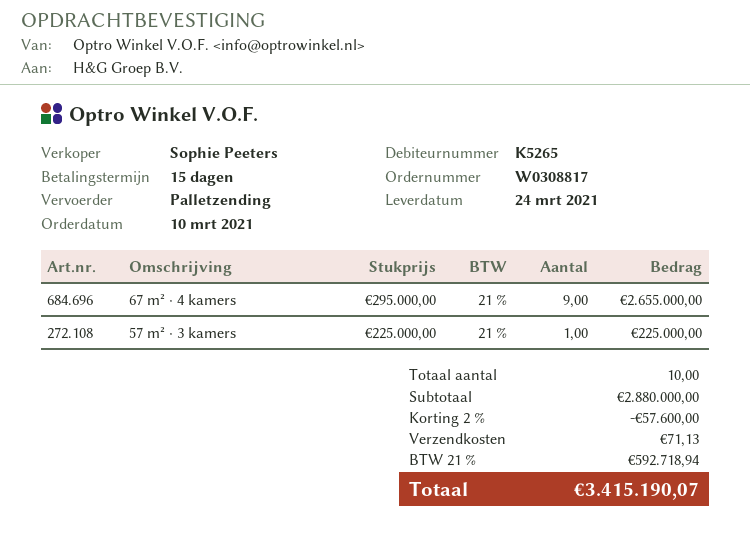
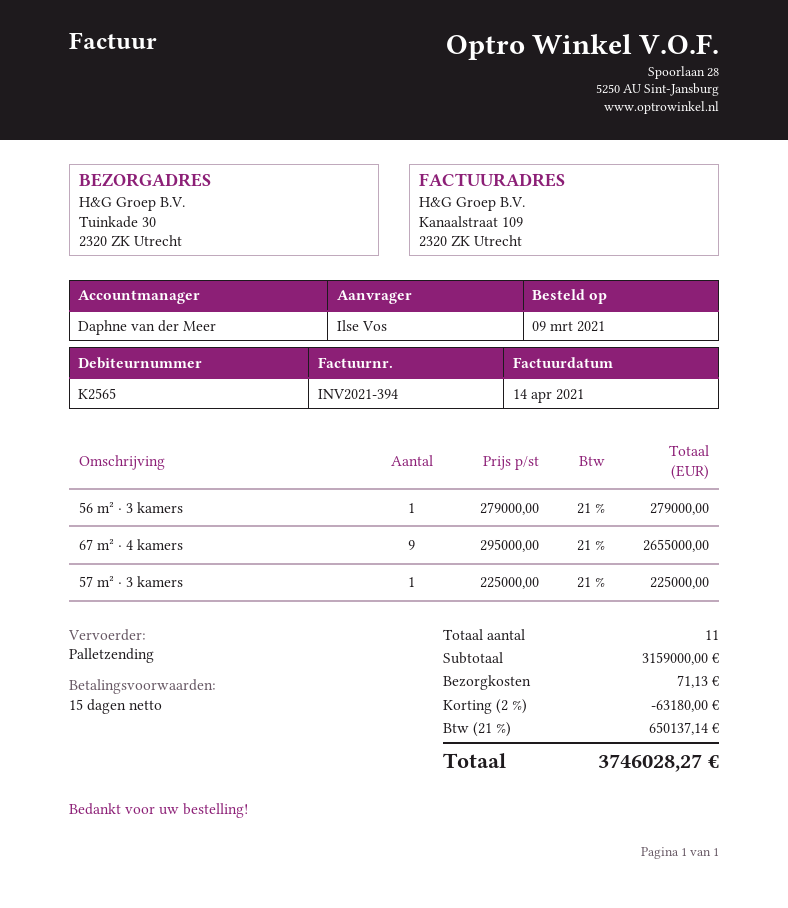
order date: 2021-03-10 -> 2021-03-09
customer number: K5265 -> K2565
sales rep: Sophie Peeters -> Daphne van der Meer
56 m² · 3 kamers: none -> 1 x 279000.00 = 279000.00
total quantity: 10 -> 11
subtotal: 2880000.00 -> 3159000.00
discount: 2% = 57600.00 -> 2% = 63180.00
tax: 21% = 592718.94 -> 21% = 650137.14
total: 3415190.07 -> 3746028.27

